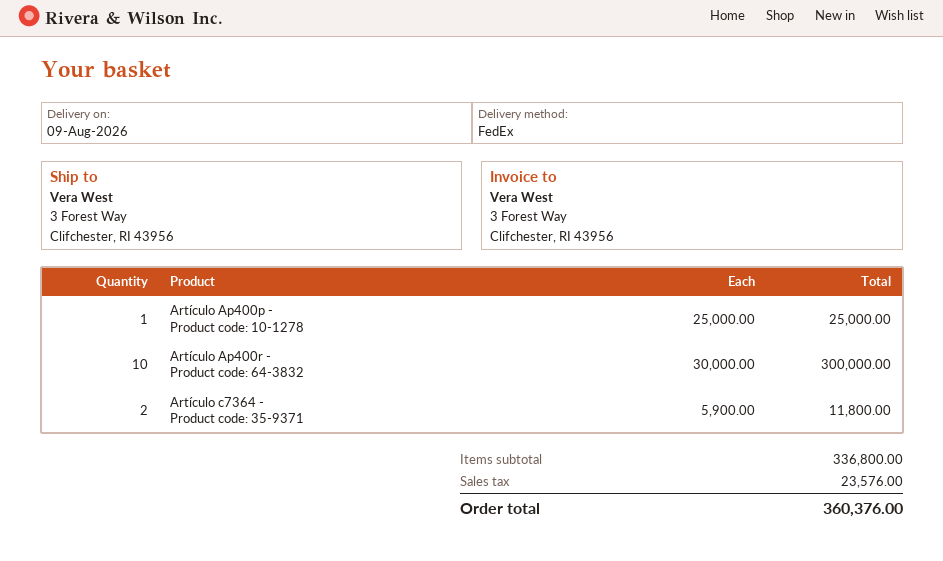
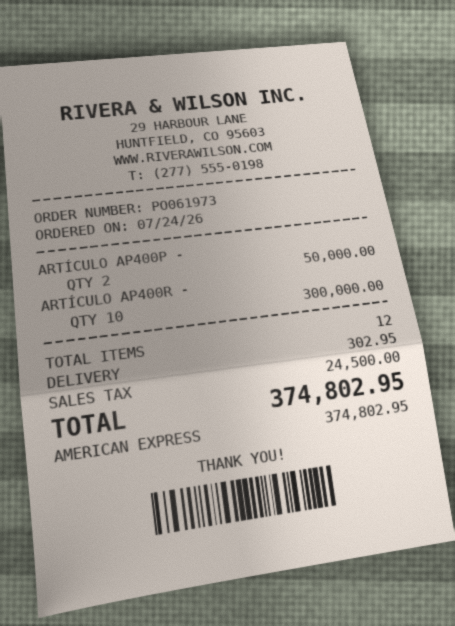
Artículo Ap400p -: 1 for 25000.00 -> 2 for 50000.00
Artículo c7364 -: 2 for 11800.00 -> none
shipping: none -> 302.95
tax: 23576.00 -> 24500.00
total: 360376.00 -> 374802.95

